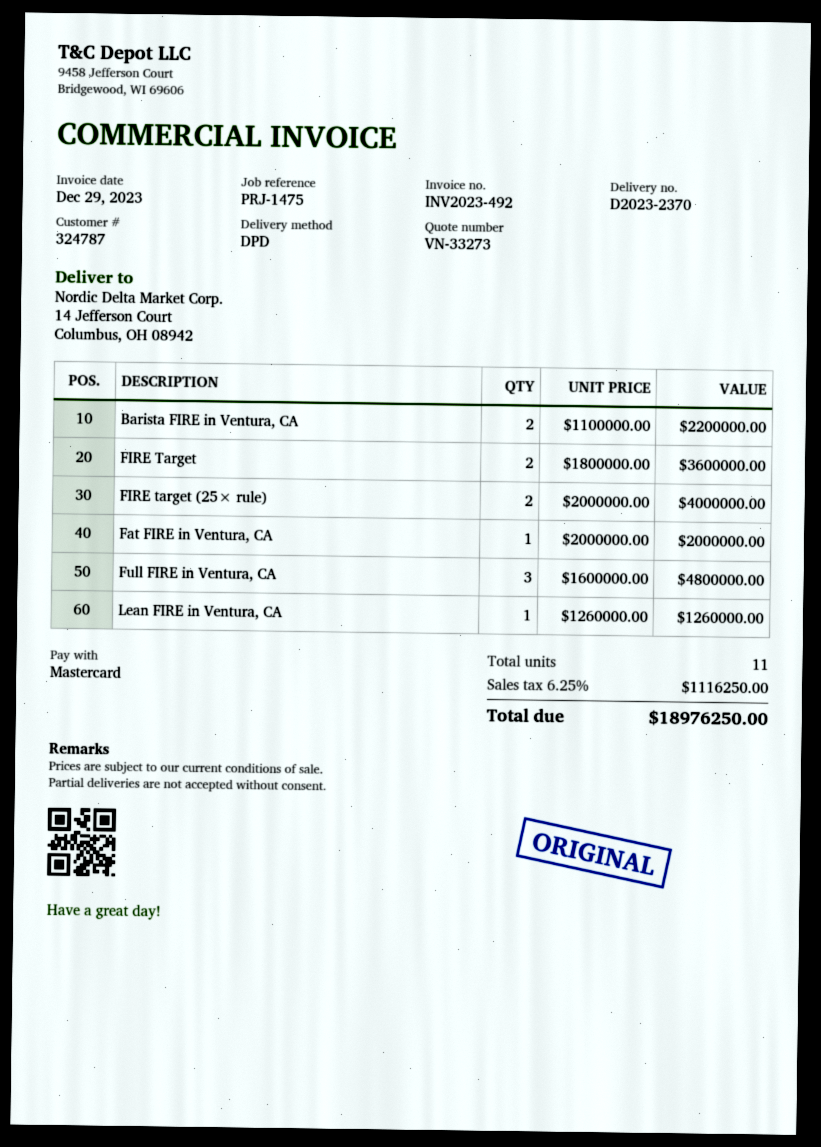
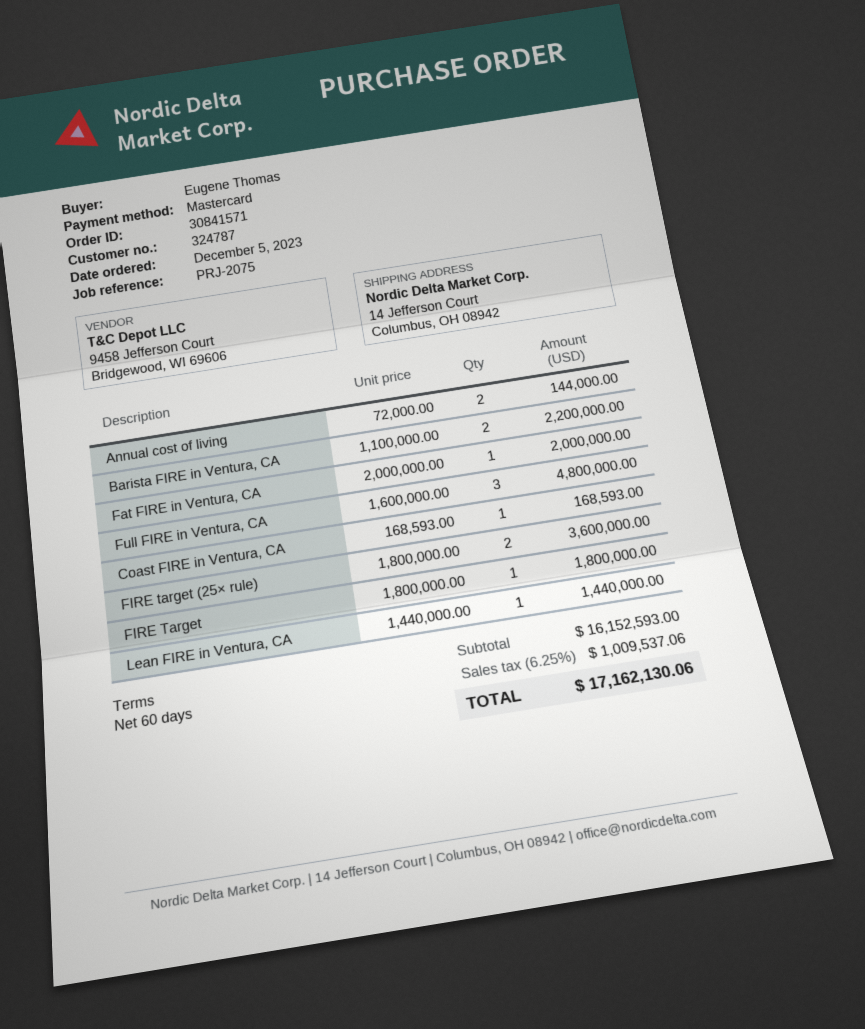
reference: PRJ-1475 -> PRJ-2075
FIRE Target: 2 x 1800000.00 = 3600000.00 -> 1 x 1800000.00 = 1800000.00
FIRE target (25× rule): 2 x 2000000.00 = 4000000.00 -> 2 x 1800000.00 = 3600000.00
Lean FIRE in Ventura, CA: 1 x 1260000.00 = 1260000.00 -> 1 x 1440000.00 = 1440000.00
Annual cost of living: none -> 2 x 72000.00 = 144000.00
Coast FIRE in Ventura, CA: none -> 1 x 168593.00 = 168593.00
tax: 6.25% = 1116250.00 -> 6.25% = 1009537.06
total: 18976250.00 -> 17162130.06

